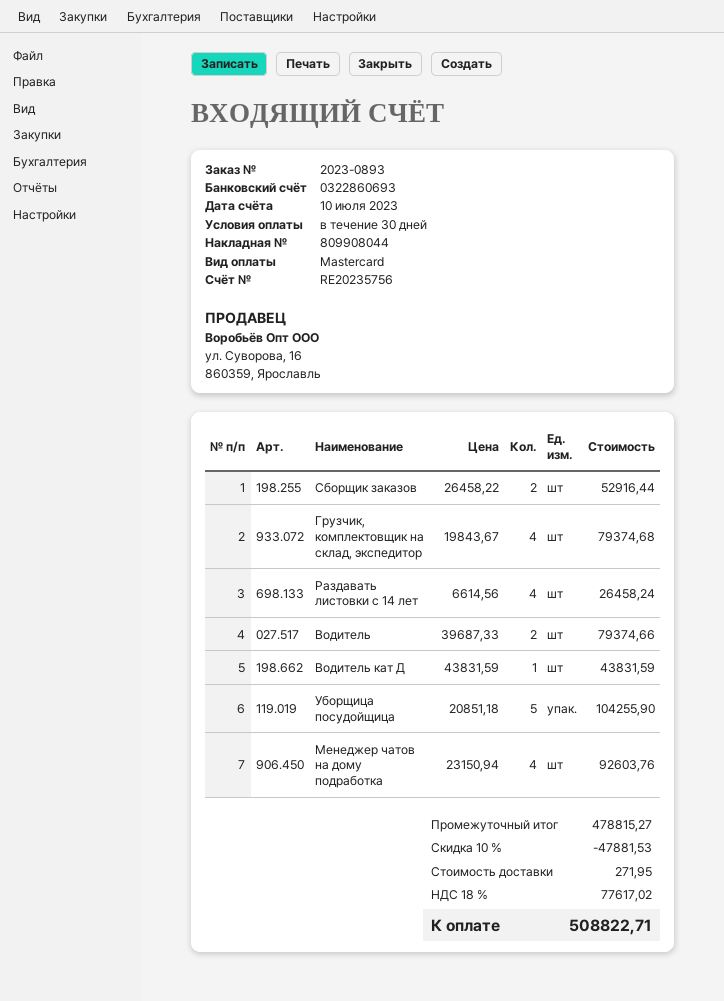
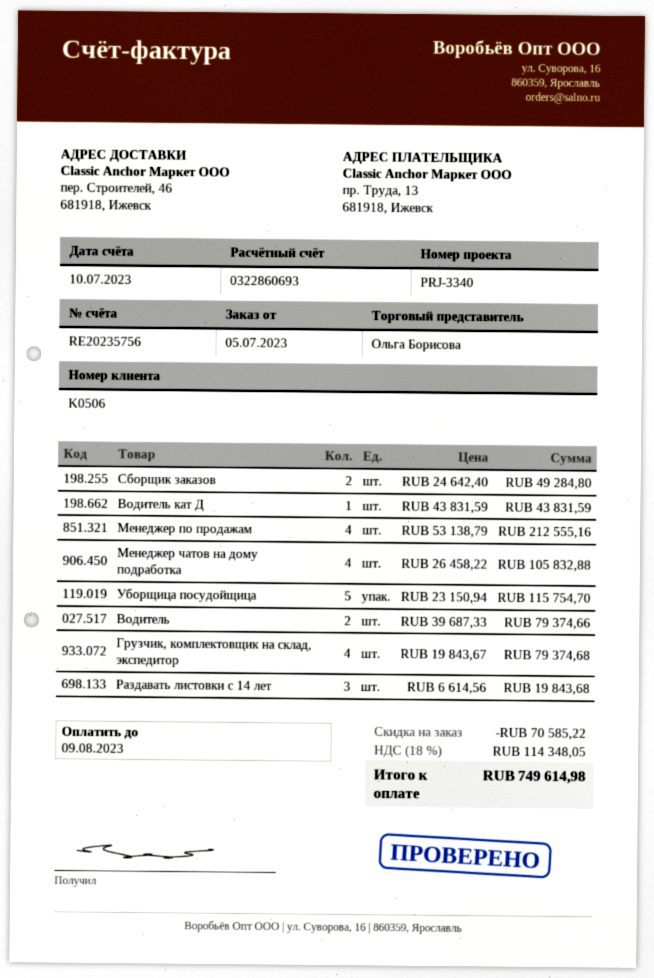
Сборщик заказов: 2 x 26458.22 = 52916.44 -> 2 x 24642.40 = 49284.80
Раздавать листовки с 14 лет: 4 x 6614.56 = 26458.24 -> 3 x 6614.56 = 19843.68
Уборщица посудойщица: 5 x 20851.18 = 104255.90 -> 5 x 23150.94 = 115754.70
Менеджер чатов на дому подработка: 4 x 23150.94 = 92603.76 -> 4 x 26458.22 = 105832.88
Менеджер по продажам: none -> 4 x 53138.79 = 212555.16
discount: 47881.53 -> 70585.22
shipping: 271.95 -> none
tax: 18% = 77617.02 -> 18% = 114348.05
total: 508822.71 -> 749614.98

